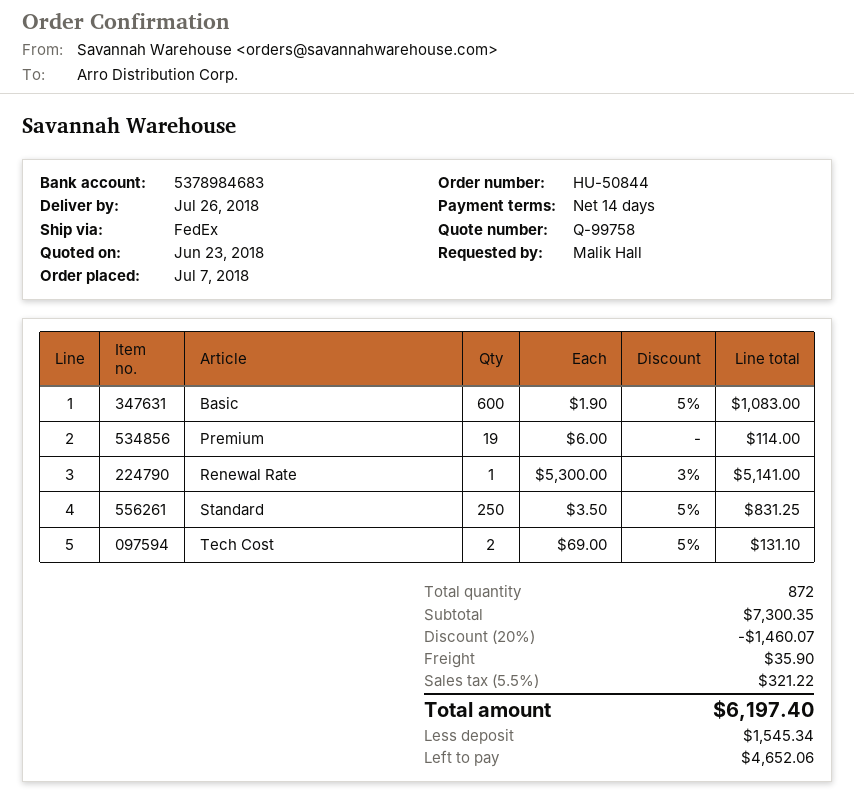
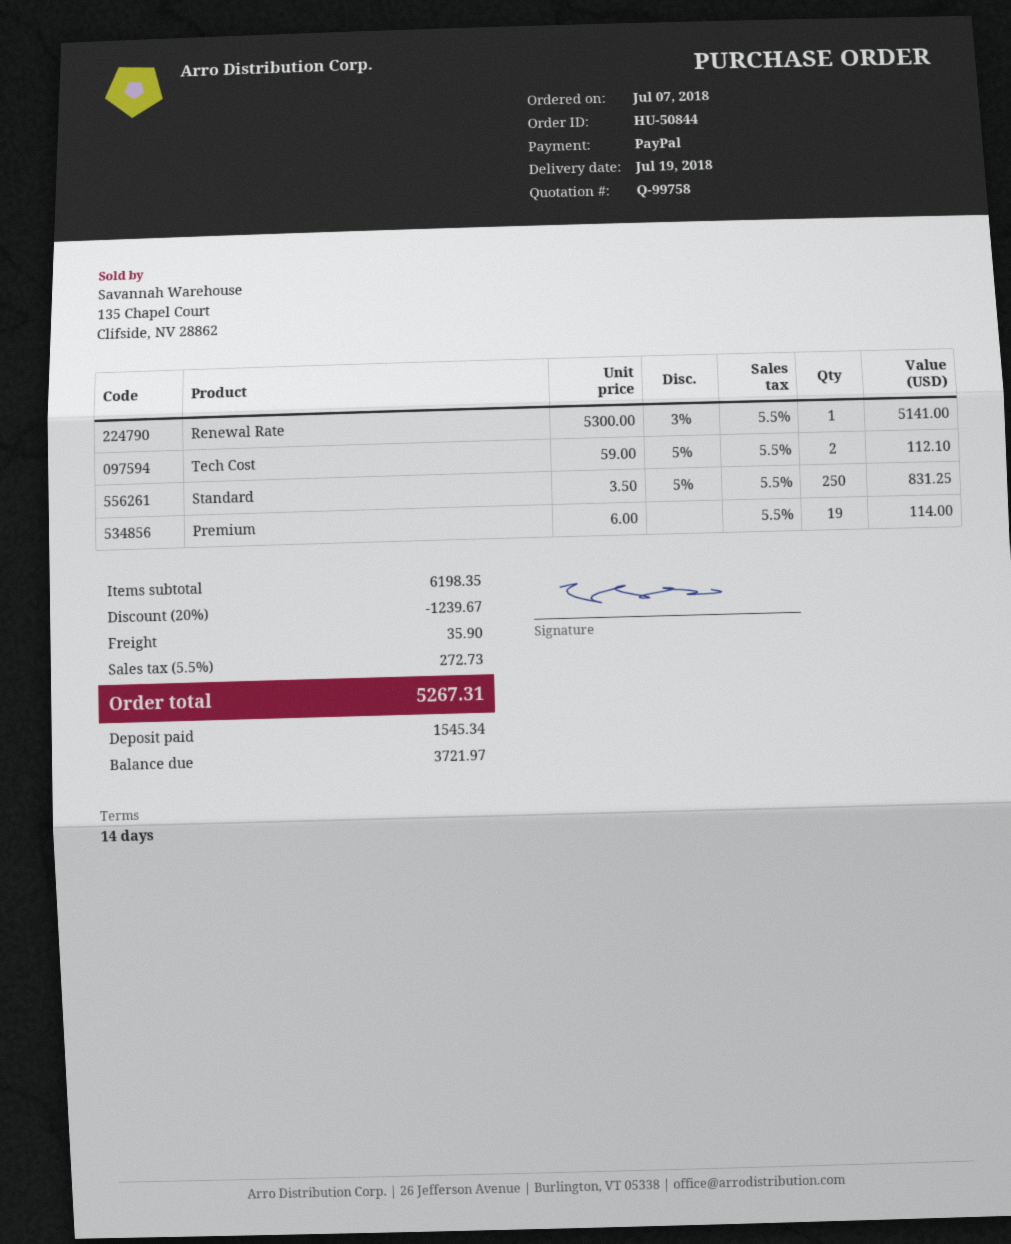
delivery date: 2018-07-26 -> 2018-07-19
Basic: 600 x 1.90 - 5% = 1083.00 -> none
Tech Cost: 2 x 69.00 - 5% = 131.10 -> 2 x 59.00 - 5% = 112.10
subtotal: 7300.35 -> 6198.35
discount: 20% = 1460.07 -> 20% = 1239.67
tax: 5.5% = 321.22 -> 5.5% = 272.73
total: 6197.40 -> 5267.31
balance: 4652.06 -> 3721.97

